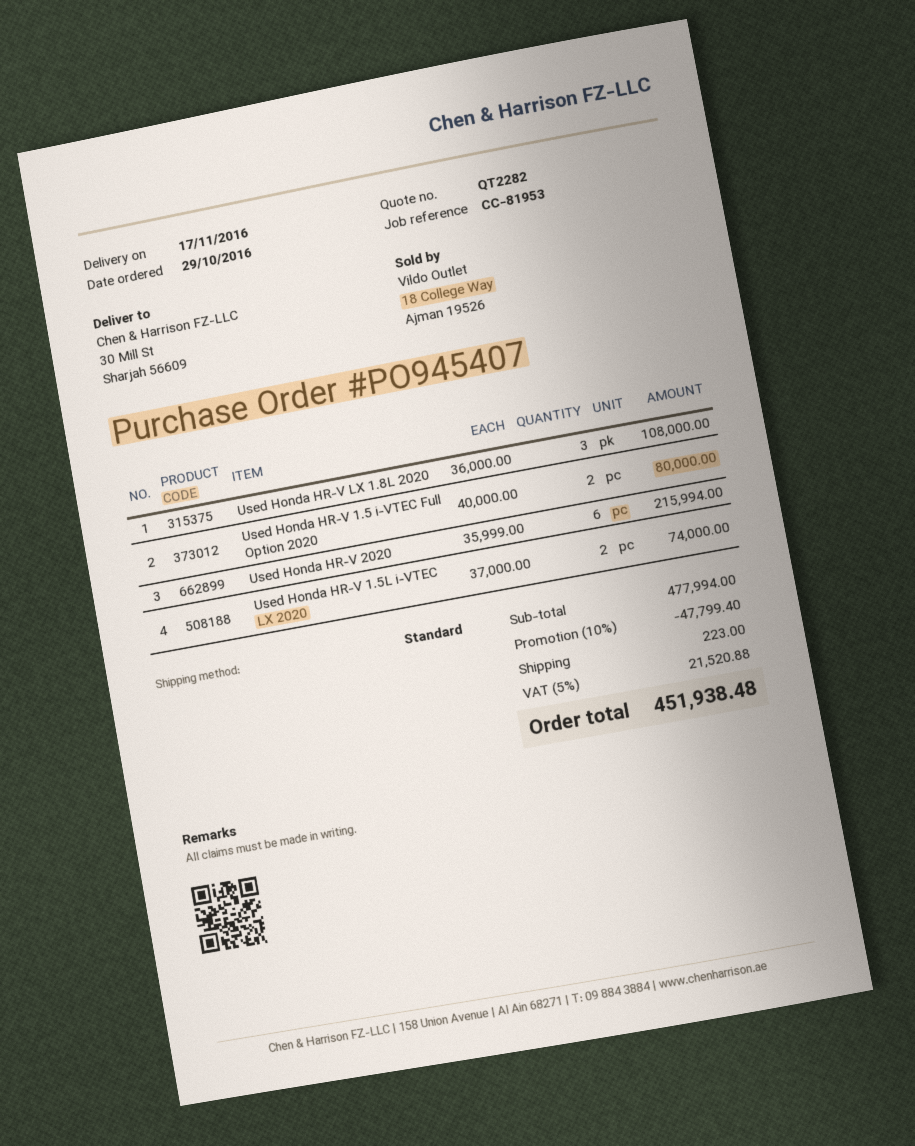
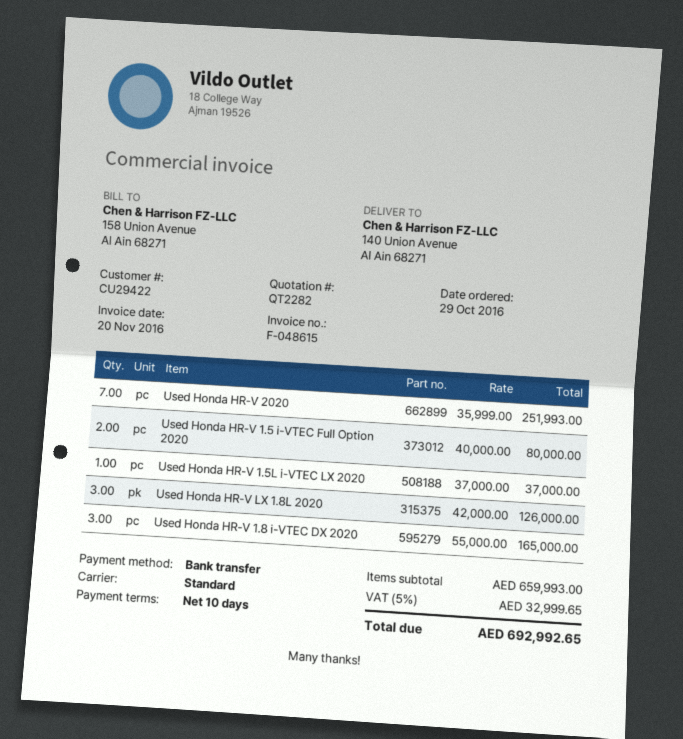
ship to: 30 Mill St, Sharjah 56609 -> 140 Union Avenue, Al Ain 68271
Used Honda HR-V LX 1.8L 2020: 3 x 36000.00 = 108000.00 -> 3 x 42000.00 = 126000.00
Used Honda HR-V 2020: 6 x 35999.00 = 215994.00 -> 7 x 35999.00 = 251993.00
Used Honda HR-V 1.5L i-VTEC LX 2020: 2 x 37000.00 = 74000.00 -> 1 x 37000.00 = 37000.00
Used Honda HR-V 1.8 i-VTEC DX 2020: none -> 3 x 55000.00 = 165000.00
subtotal: 477994.00 -> 659993.00
discount: 10% = 47799.40 -> none
shipping: 223.00 -> none
tax: 5% = 21520.88 -> 5% = 32999.65
total: 451938.48 -> 692992.65

